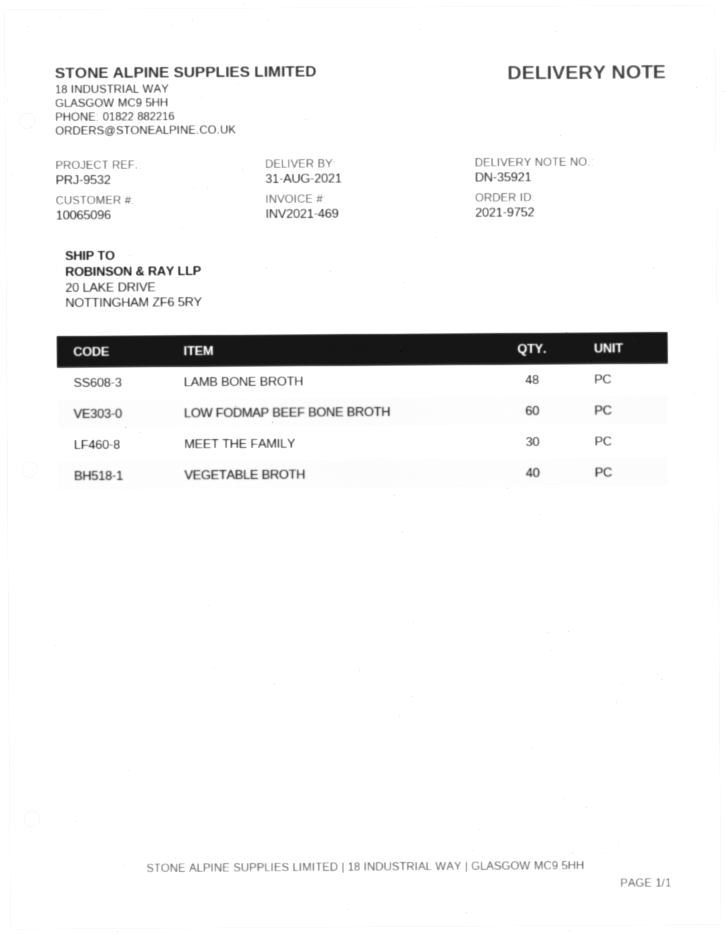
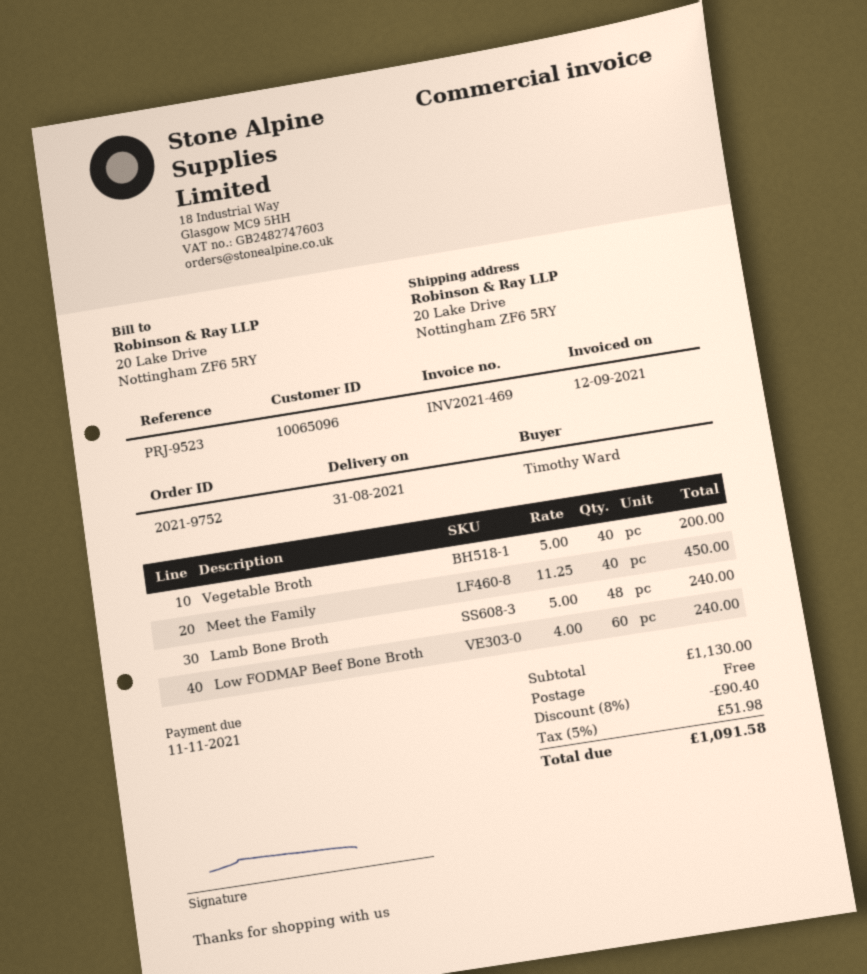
reference: PRJ-9532 -> PRJ-9523
MEET THE FAMILY: 30 -> 40

